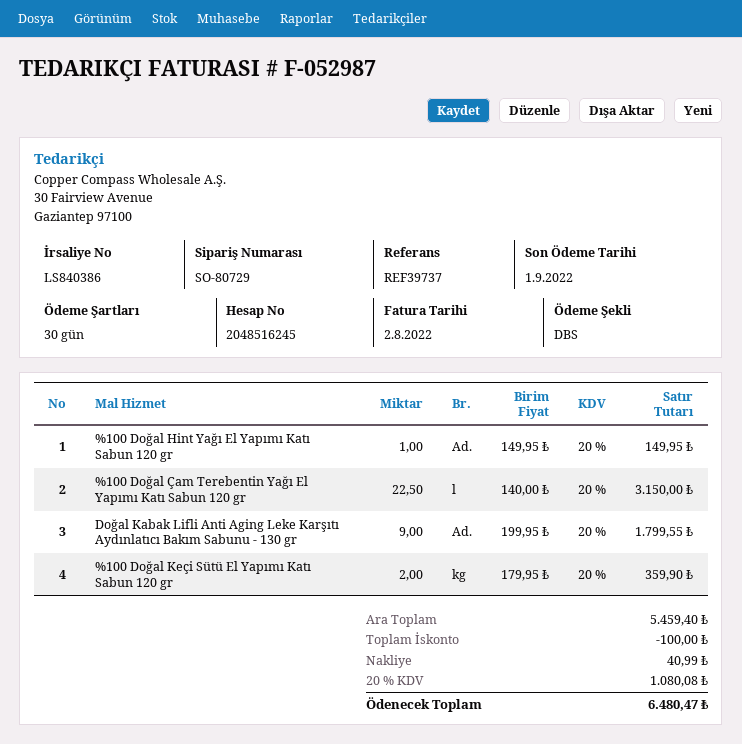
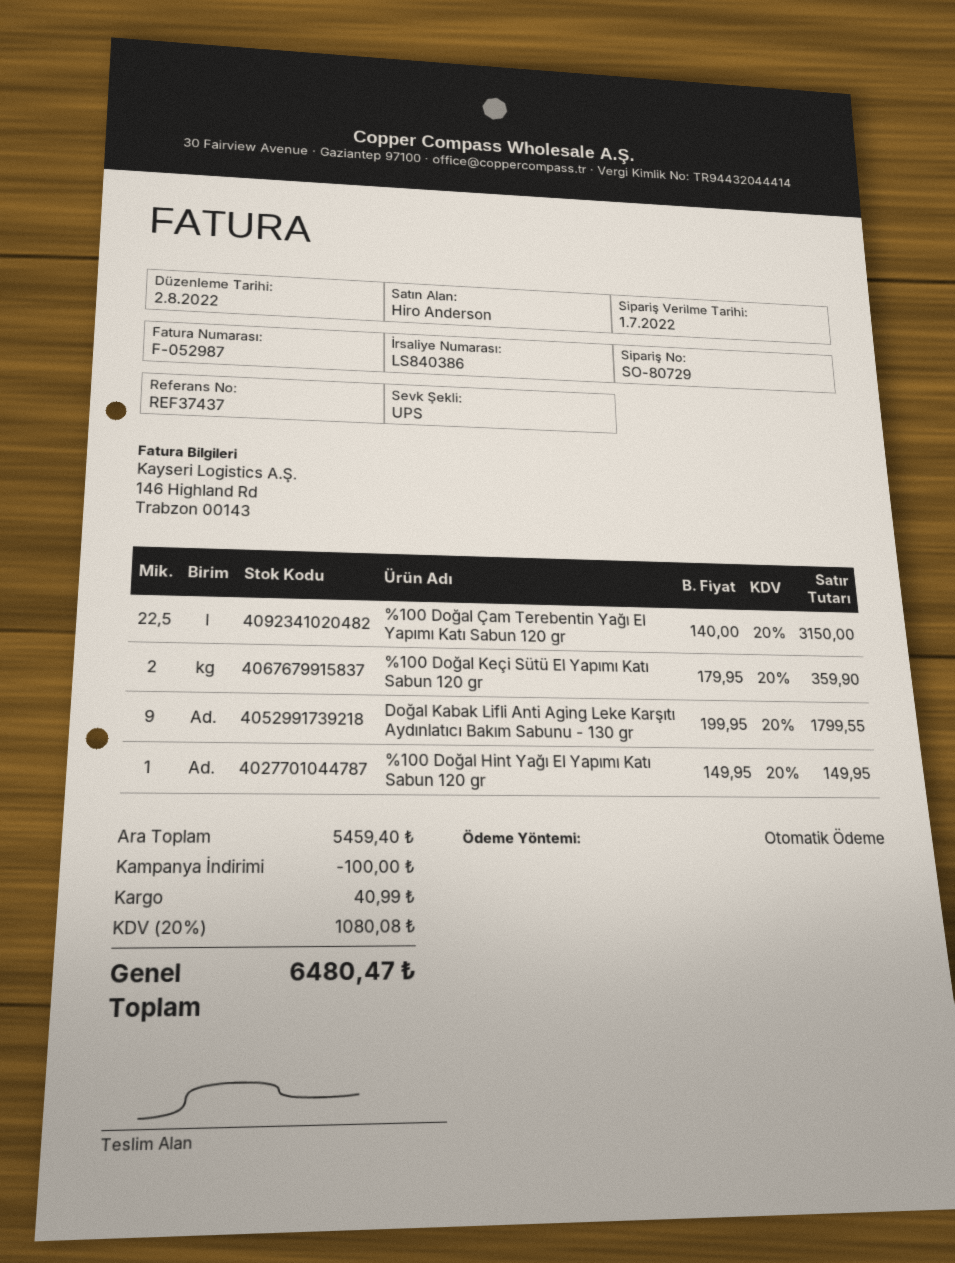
reference: REF39737 -> REF37437

